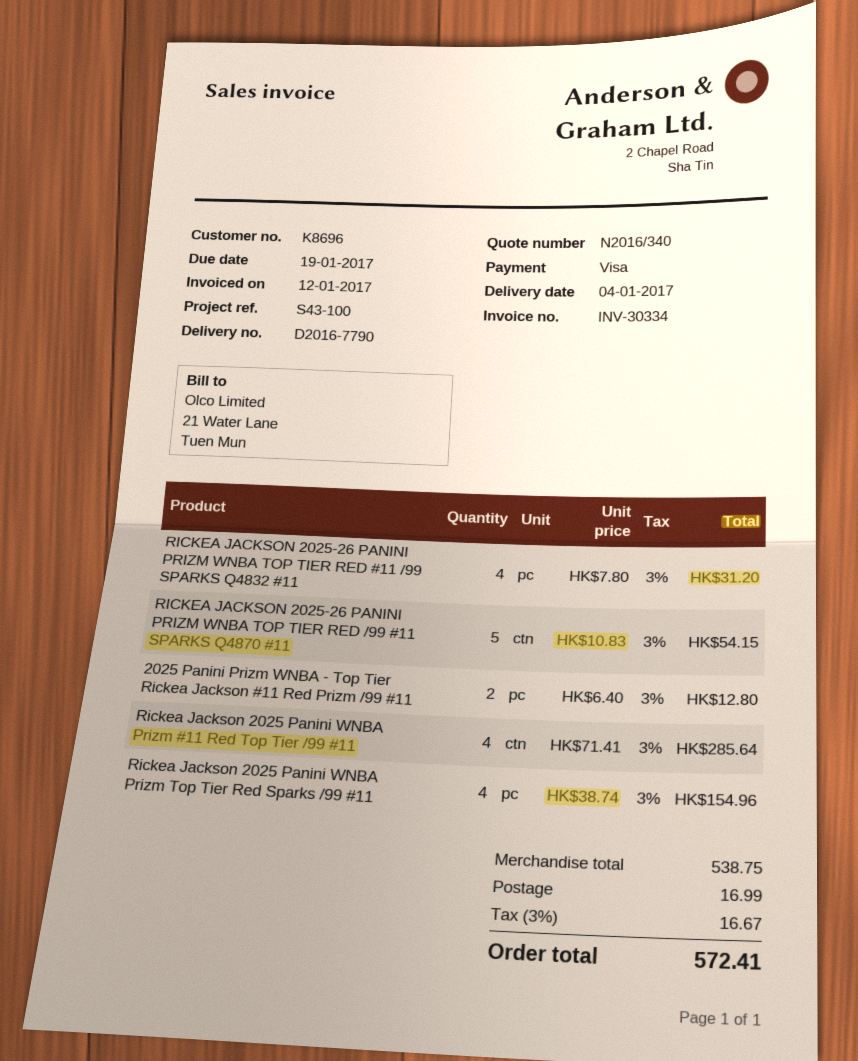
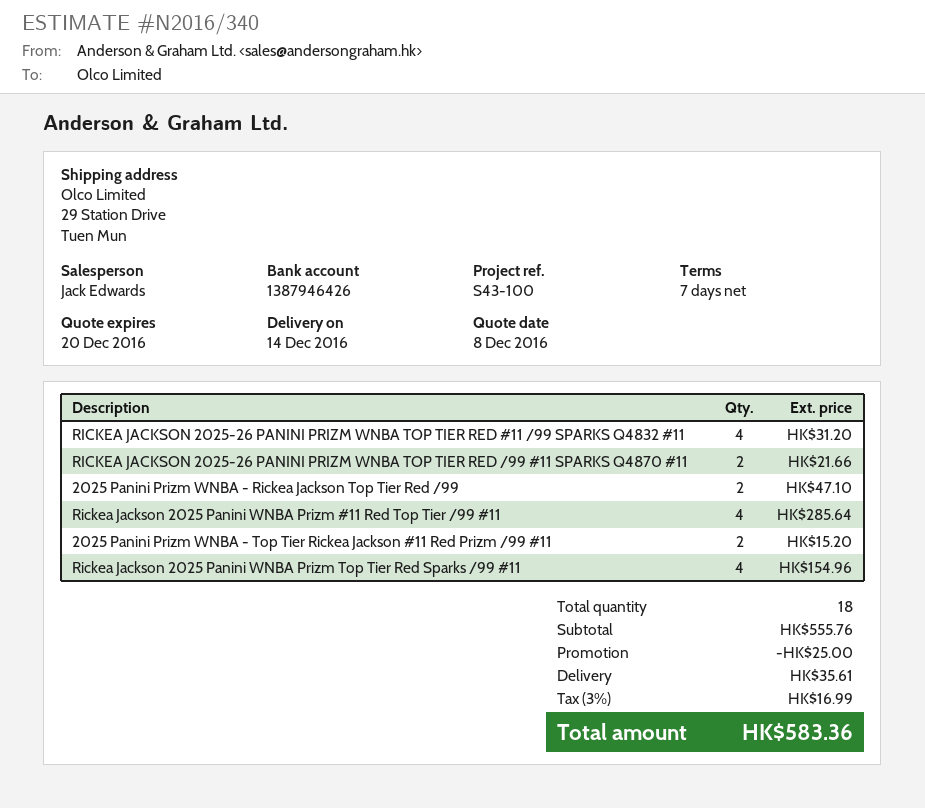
delivery date: 2017-01-04 -> 2016-12-14
RICKEA JACKSON 2025-26 PANINI PRIZM WNBA TOP TIER RED /99 #11 SPARKS Q4870 #11: 5 for 54.15 -> 2 for 21.66
2025 Panini Prizm WNBA - Top Tier Rickea Jackson #11 Red Prizm /99 #11: 2 for 12.80 -> 2 for 15.20
2025 Panini Prizm WNBA - Rickea Jackson Top Tier Red /99: none -> 2 for 47.10
subtotal: 538.75 -> 555.76
discount: none -> 25.00
shipping: 16.99 -> 35.61
tax: 3% = 16.67 -> 3% = 16.99
total: 572.41 -> 583.36

